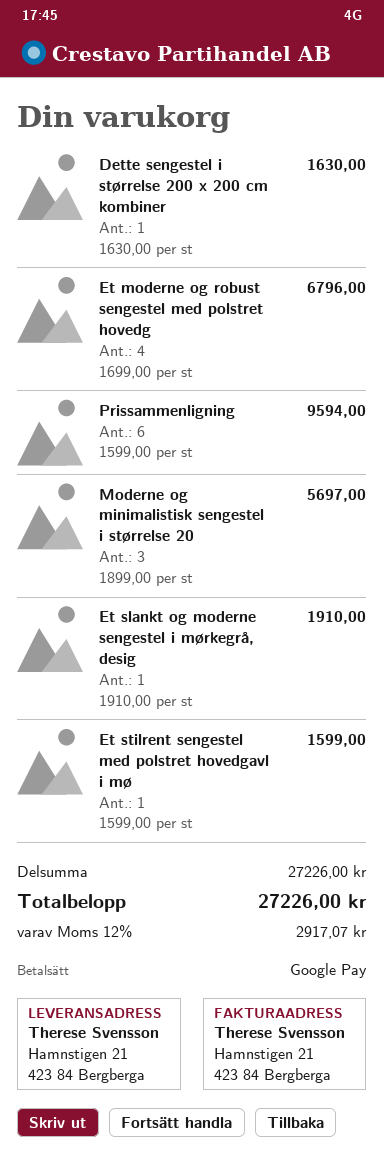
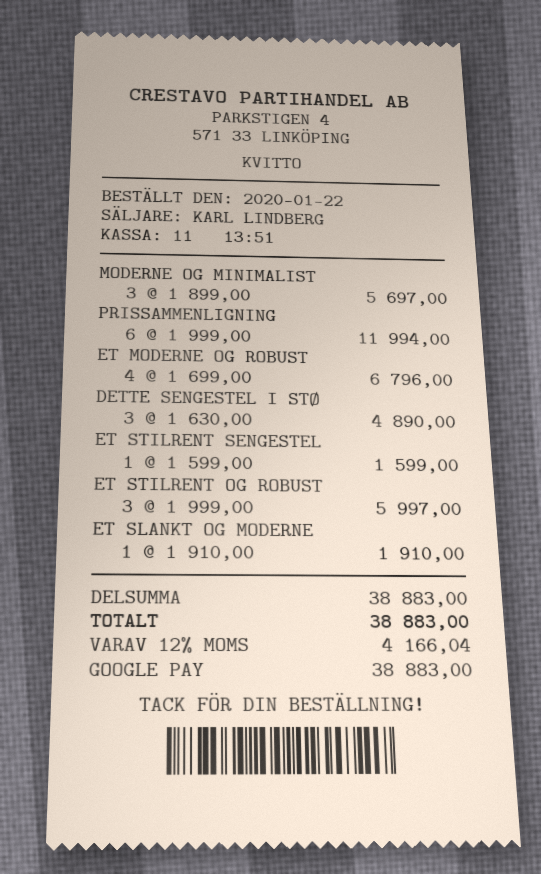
Dette sengestel i størrelse 200 x 200 cm kombiner: 1 x 1630.00 = 1630.00 -> 3 x 1630.00 = 4890.00
Prissammenligning: 6 x 1599.00 = 9594.00 -> 6 x 1999.00 = 11994.00
ET STILRENT OG ROBUST: none -> 3 x 1999.00 = 5997.00
subtotal: 27226.00 -> 38883.00
tax: 12% = 2917.07 -> 12% = 4166.04
total: 27226.00 -> 38883.00

